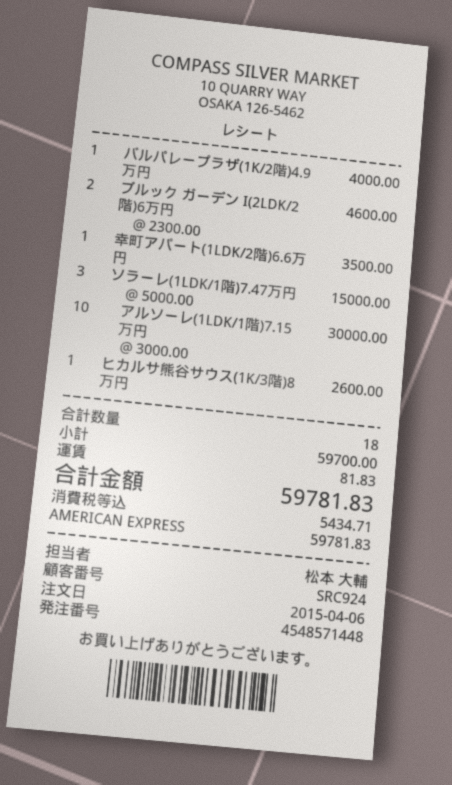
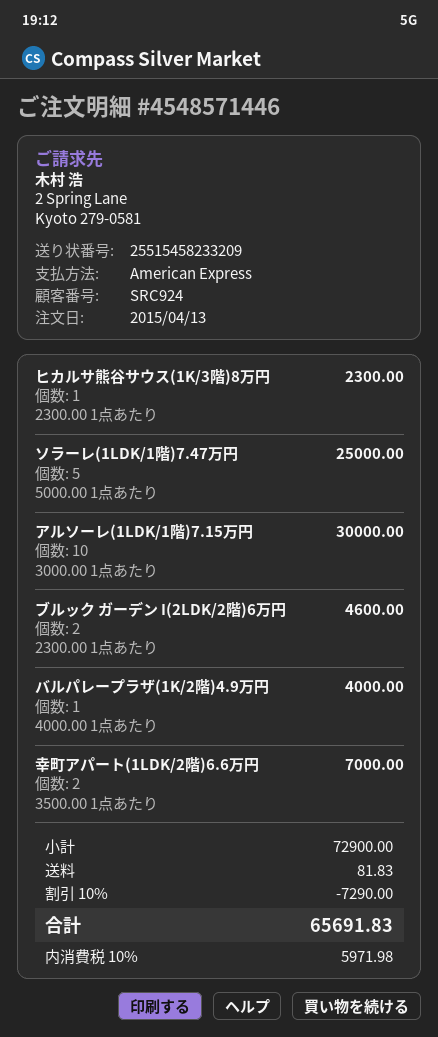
order number: 4548571448 -> 4548571446
order date: 2015-04-06 -> 2015-04-13
幸町アパート(1LDK/2階)6.6万円: 1 x 3500.00 = 3500.00 -> 2 x 3500.00 = 7000.00
ソラーレ(1LDK/1階)7.47万円: 3 x 5000.00 = 15000.00 -> 5 x 5000.00 = 25000.00
ヒカルサ熊谷サウス(1K/3階)8万円: 1 x 2600.00 = 2600.00 -> 1 x 2300.00 = 2300.00
subtotal: 59700.00 -> 72900.00
discount: none -> 10% = 7290.00
tax: 5434.71 -> 5971.98
total: 59781.83 -> 65691.83

